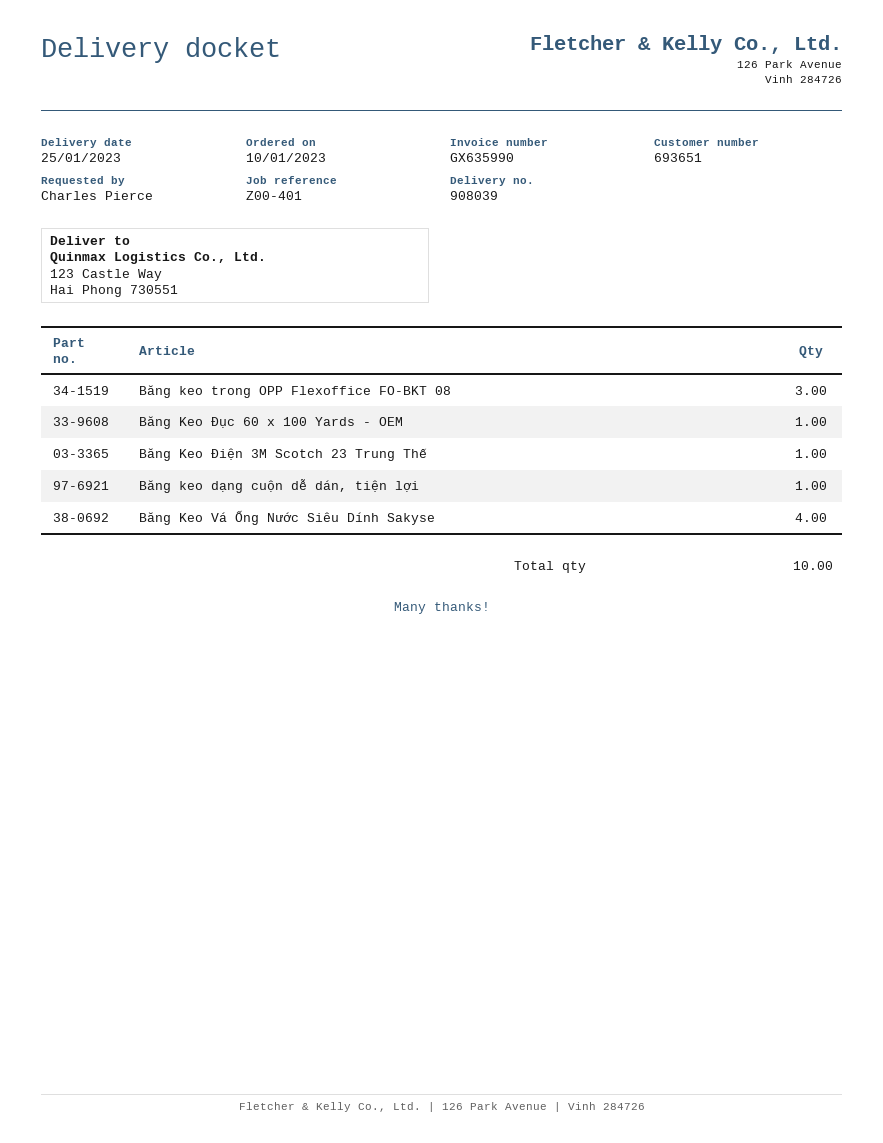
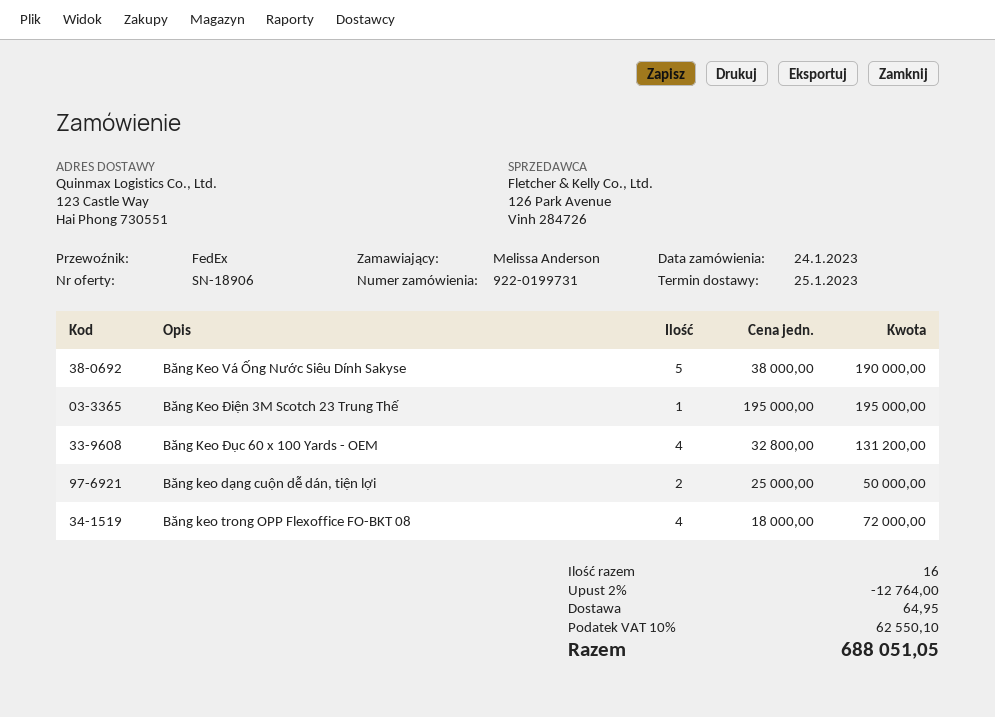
order date: 2023-01-10 -> 2023-01-24
ordered by: Charles Pierce -> Melissa Anderson
Băng keo trong OPP Flexoffice FO-BKT 08: 3 -> 4
Băng Keo Đục 60 x 100 Yards - OEM: 1 -> 4
Băng keo dạng cuộn dễ dán, tiện lợi: 1 -> 2
Băng Keo Vá Ống Nước Siêu Dính Sakyse: 4 -> 5
total quantity: 10 -> 16

